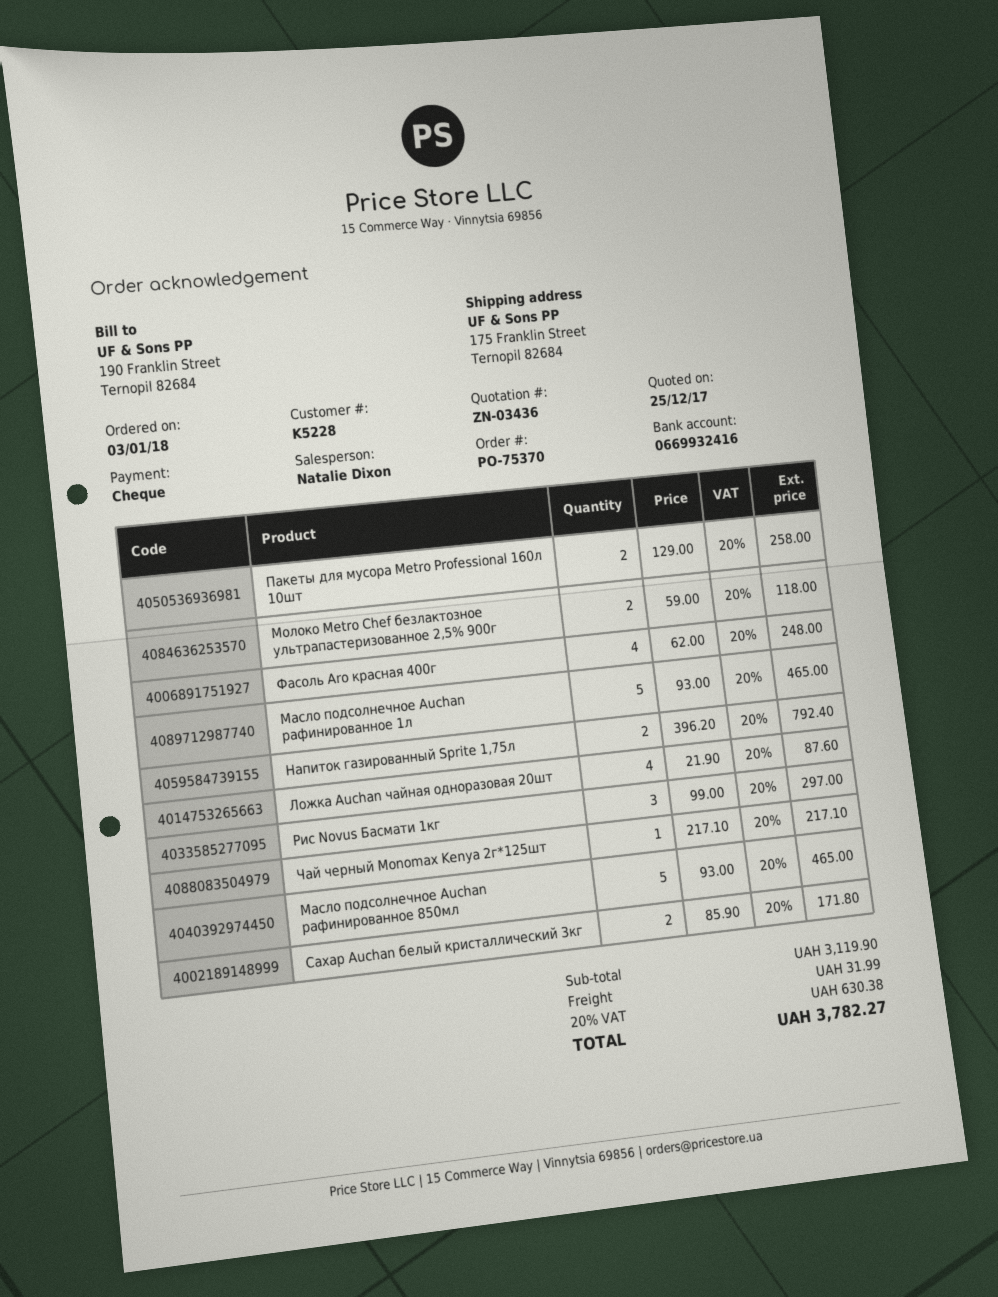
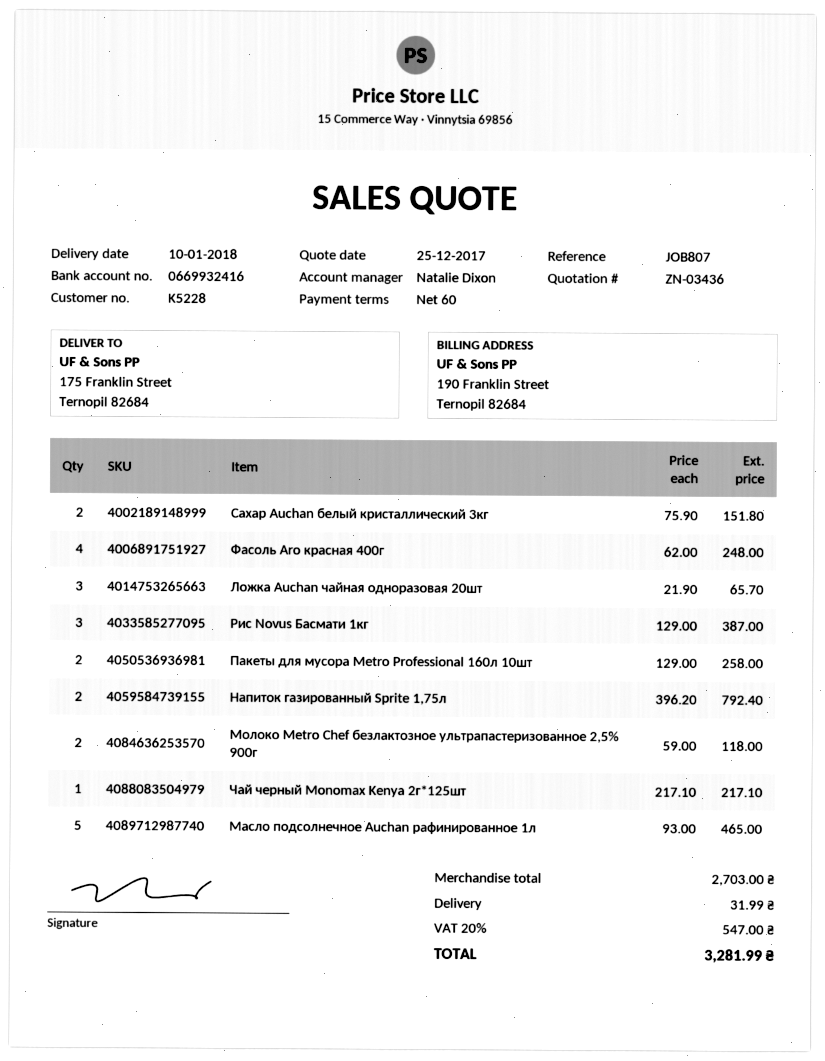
Ложка Auchan чайная одноразовая 20шт: 4 x 21.90 = 87.60 -> 3 x 21.90 = 65.70
Рис Novus Басмати 1кг: 3 x 99.00 = 297.00 -> 3 x 129.00 = 387.00
Масло подсолнечное Auchan рафинированное 850мл: 5 x 93.00 = 465.00 -> none
Сахар Auchan белый кристаллический 3кг: 2 x 85.90 = 171.80 -> 2 x 75.90 = 151.80
subtotal: 3119.90 -> 2703.00
tax: 20% = 630.38 -> 20% = 547.00
total: 3782.27 -> 3281.99

